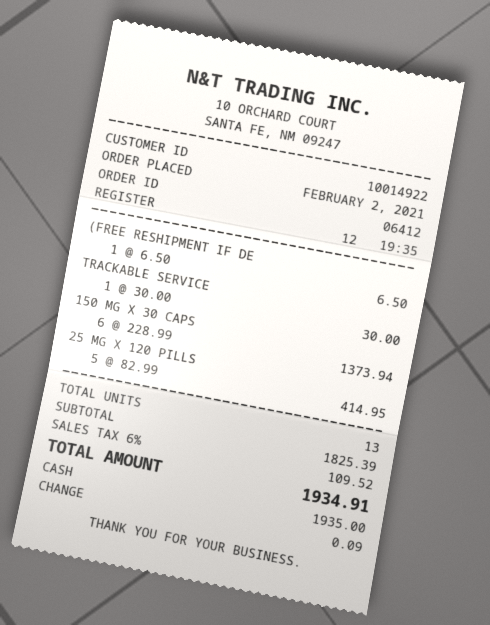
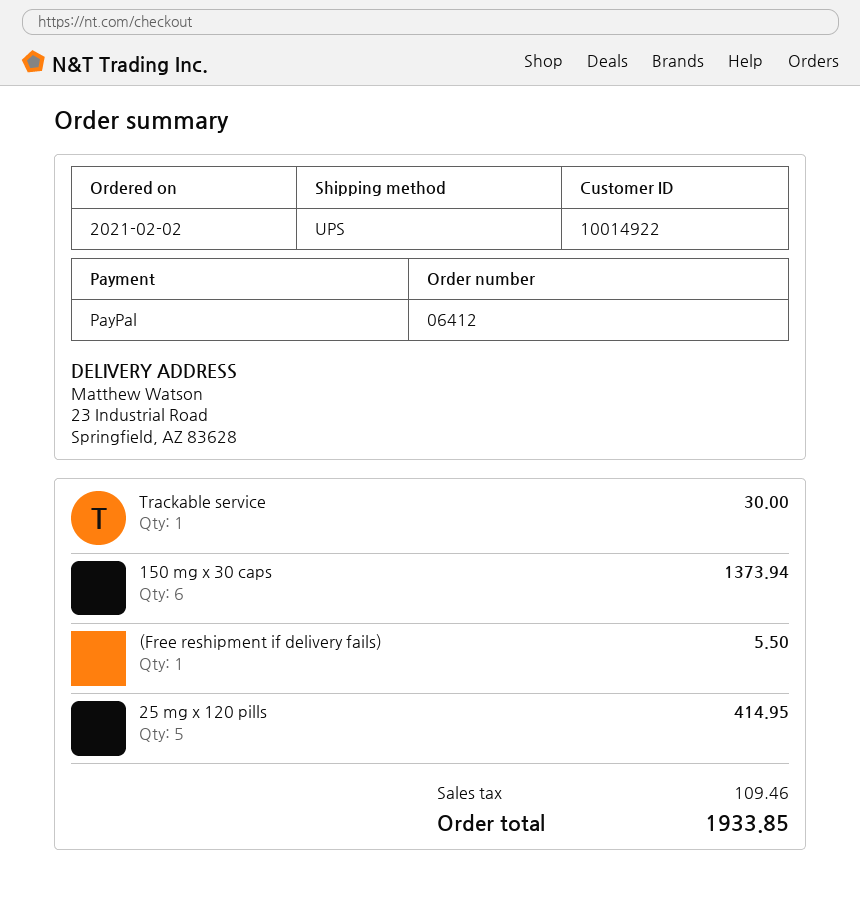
payment method: cash -> PayPal
(FREE RESHIPMENT IF DE: 1 for 6.50 -> 1 for 5.50
tax: 109.52 -> 109.46
total: 1934.91 -> 1933.85

